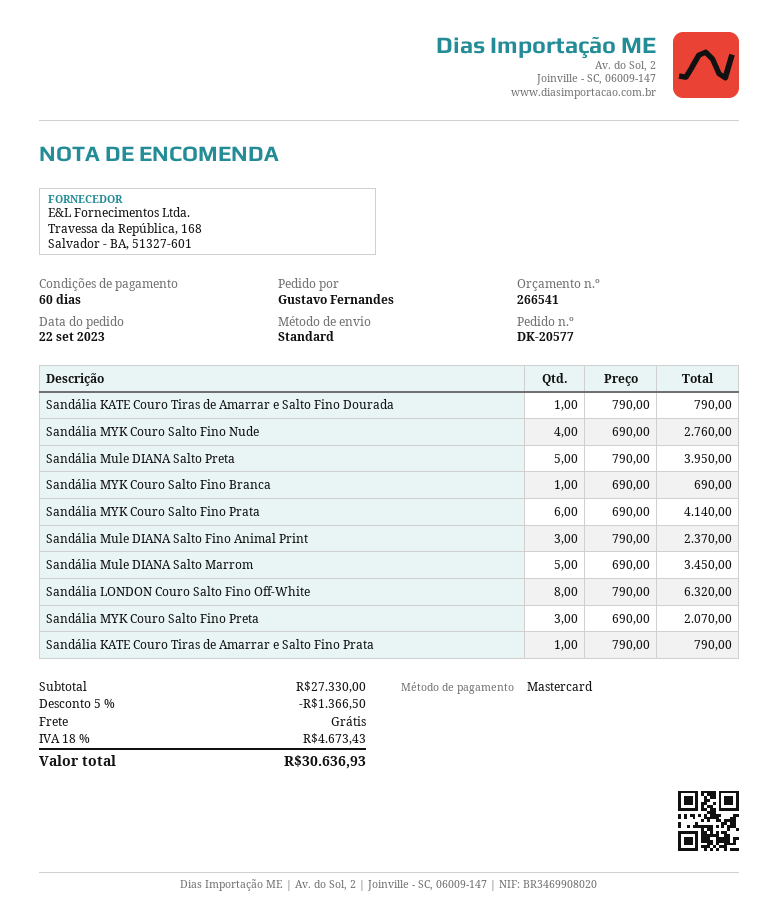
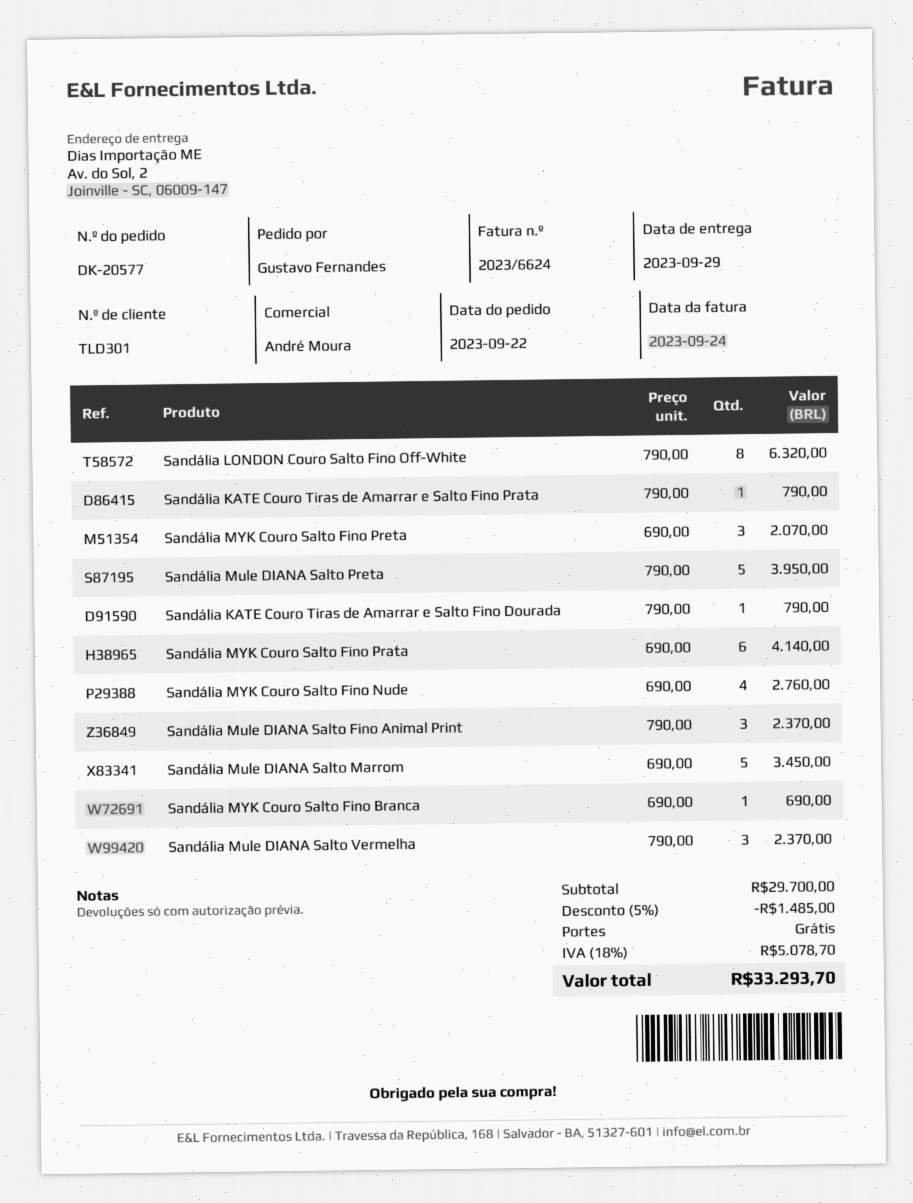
Sandália Mule DIANA Salto Vermelha: none -> 3 x 790.00 = 2370.00
subtotal: 27330.00 -> 29700.00
discount: 5% = 1366.50 -> 5% = 1485.00
tax: 18% = 4673.43 -> 18% = 5078.70
total: 30636.93 -> 33293.70

